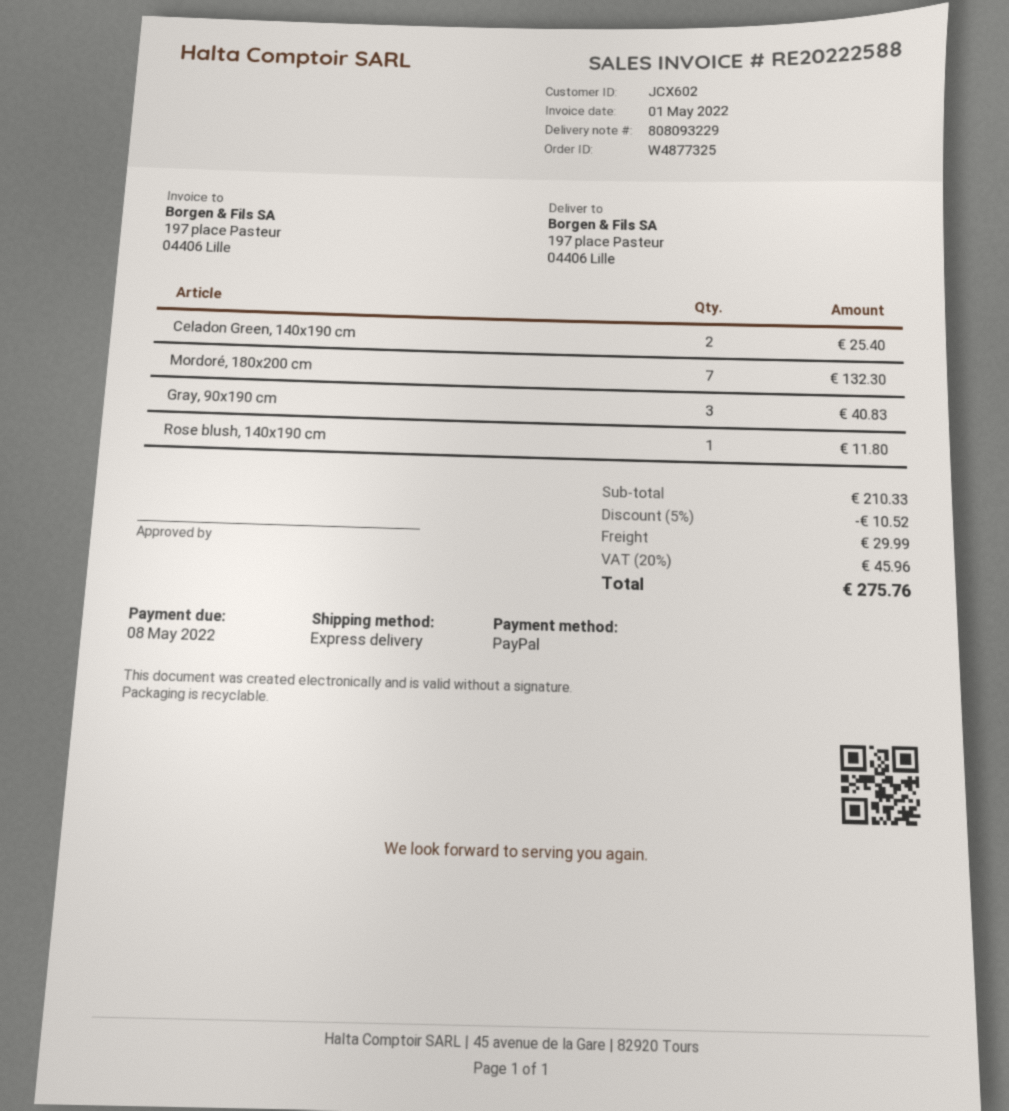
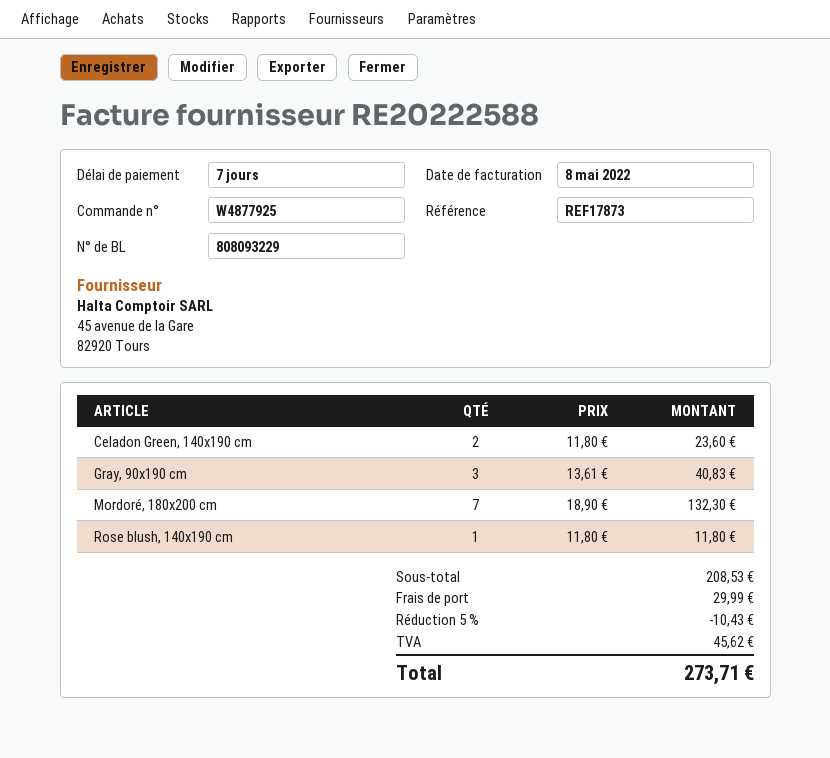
order number: W4877325 -> W4877925
invoice date: 2022-05-01 -> 2022-05-08
Celadon Green, 140x190 cm: 2 for 25.40 -> 2 for 23.60
subtotal: 210.33 -> 208.53
discount: 5% = 10.52 -> 5% = 10.43
tax: 45.96 -> 45.62
total: 275.76 -> 273.71

